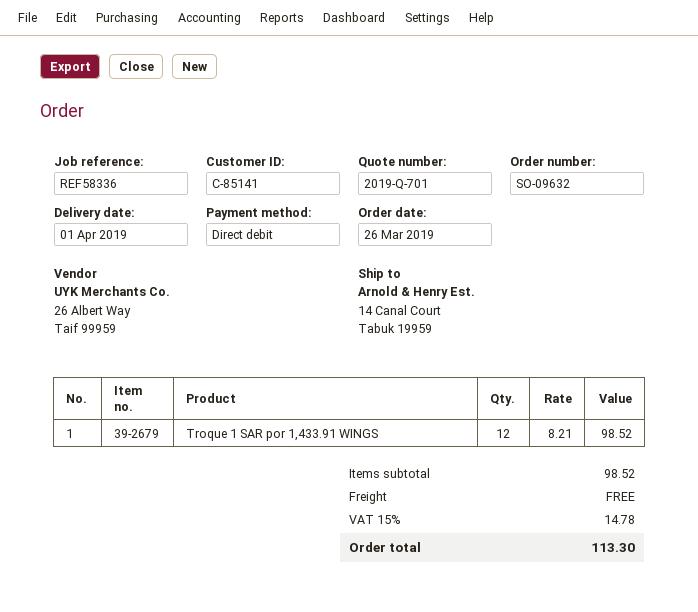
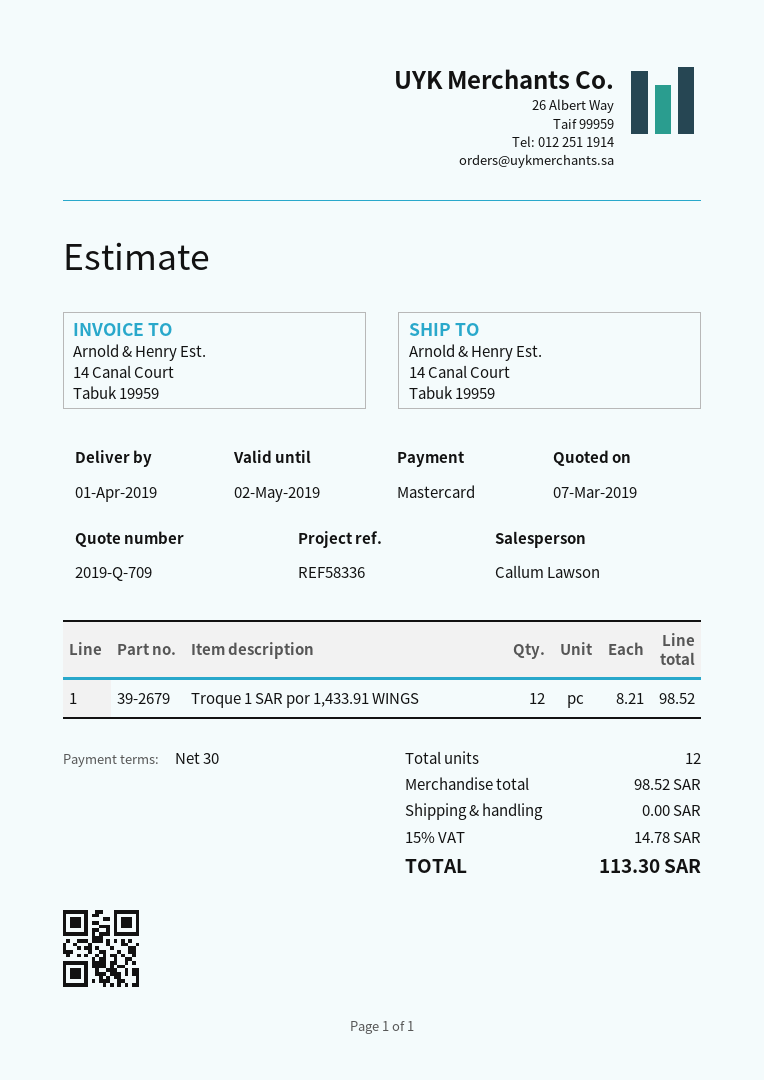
quote number: 2019-Q-701 -> 2019-Q-709
payment method: direct debit -> Mastercard

